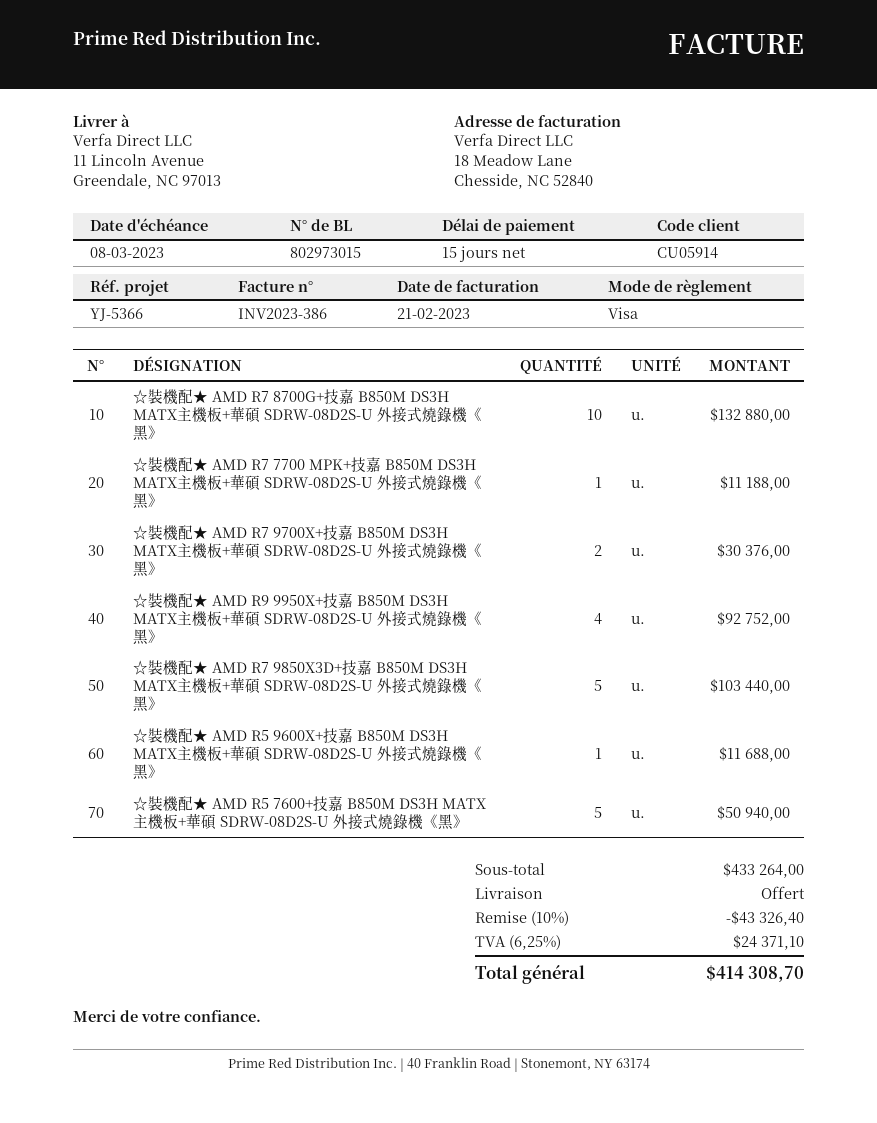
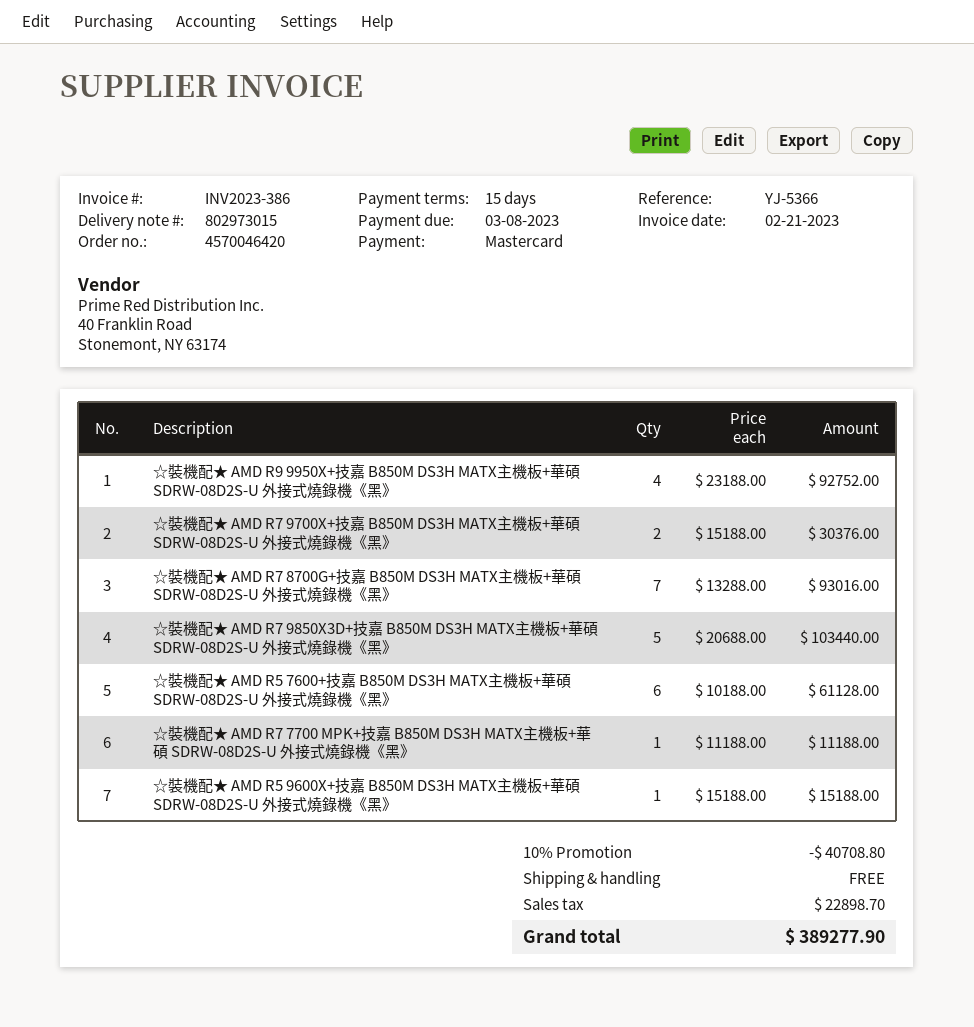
payment method: Visa -> Mastercard
☆裝機配★ AMD R7 8700G+技嘉 B850M DS3H MATX主機板+華碩 SDRW-08D2S-U 外接式燒錄機《黑》: 10 for 132880.00 -> 7 for 93016.00
☆裝機配★ AMD R5 9600X+技嘉 B850M DS3H MATX主機板+華碩 SDRW-08D2S-U 外接式燒錄機《黑》: 1 for 11688.00 -> 1 for 15188.00
☆裝機配★ AMD R5 7600+技嘉 B850M DS3H MATX主機板+華碩 SDRW-08D2S-U 外接式燒錄機《黑》: 5 for 50940.00 -> 6 for 61128.00
discount: 10% = 43326.40 -> 10% = 40708.80
tax: 24371.10 -> 22898.70
total: 414308.70 -> 389277.90

